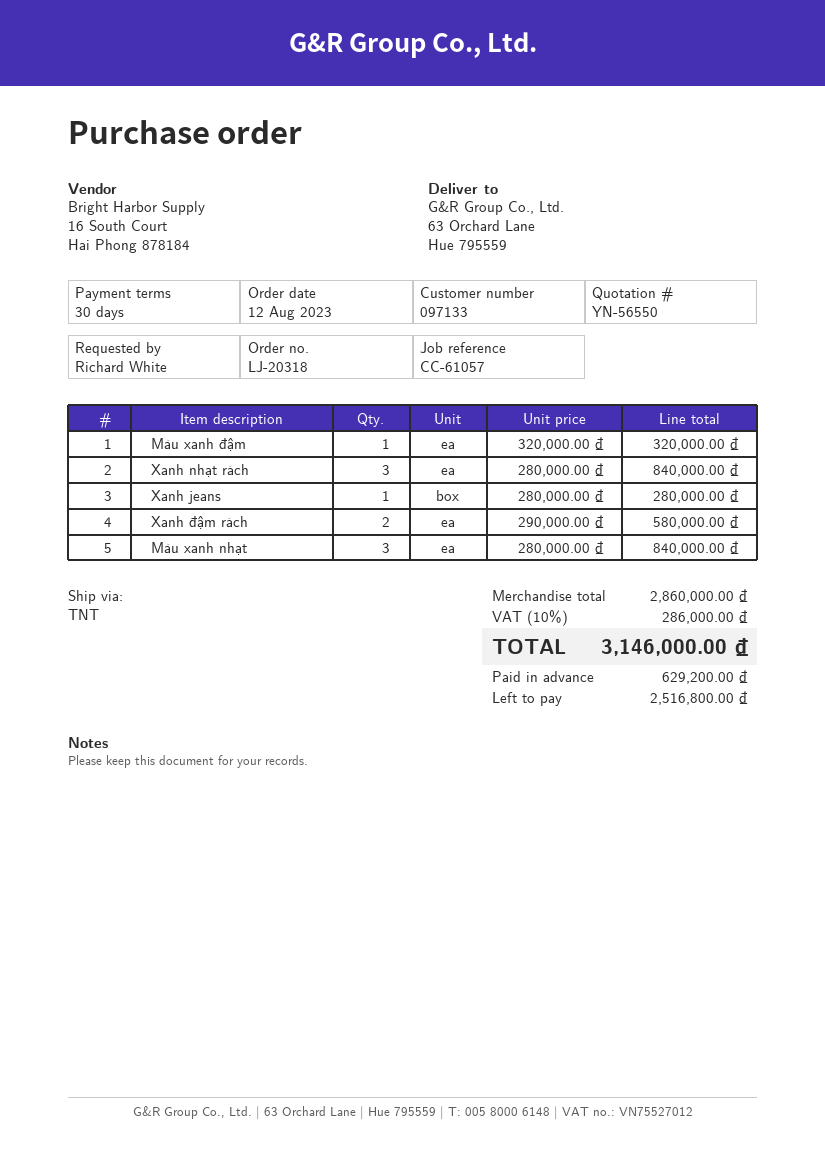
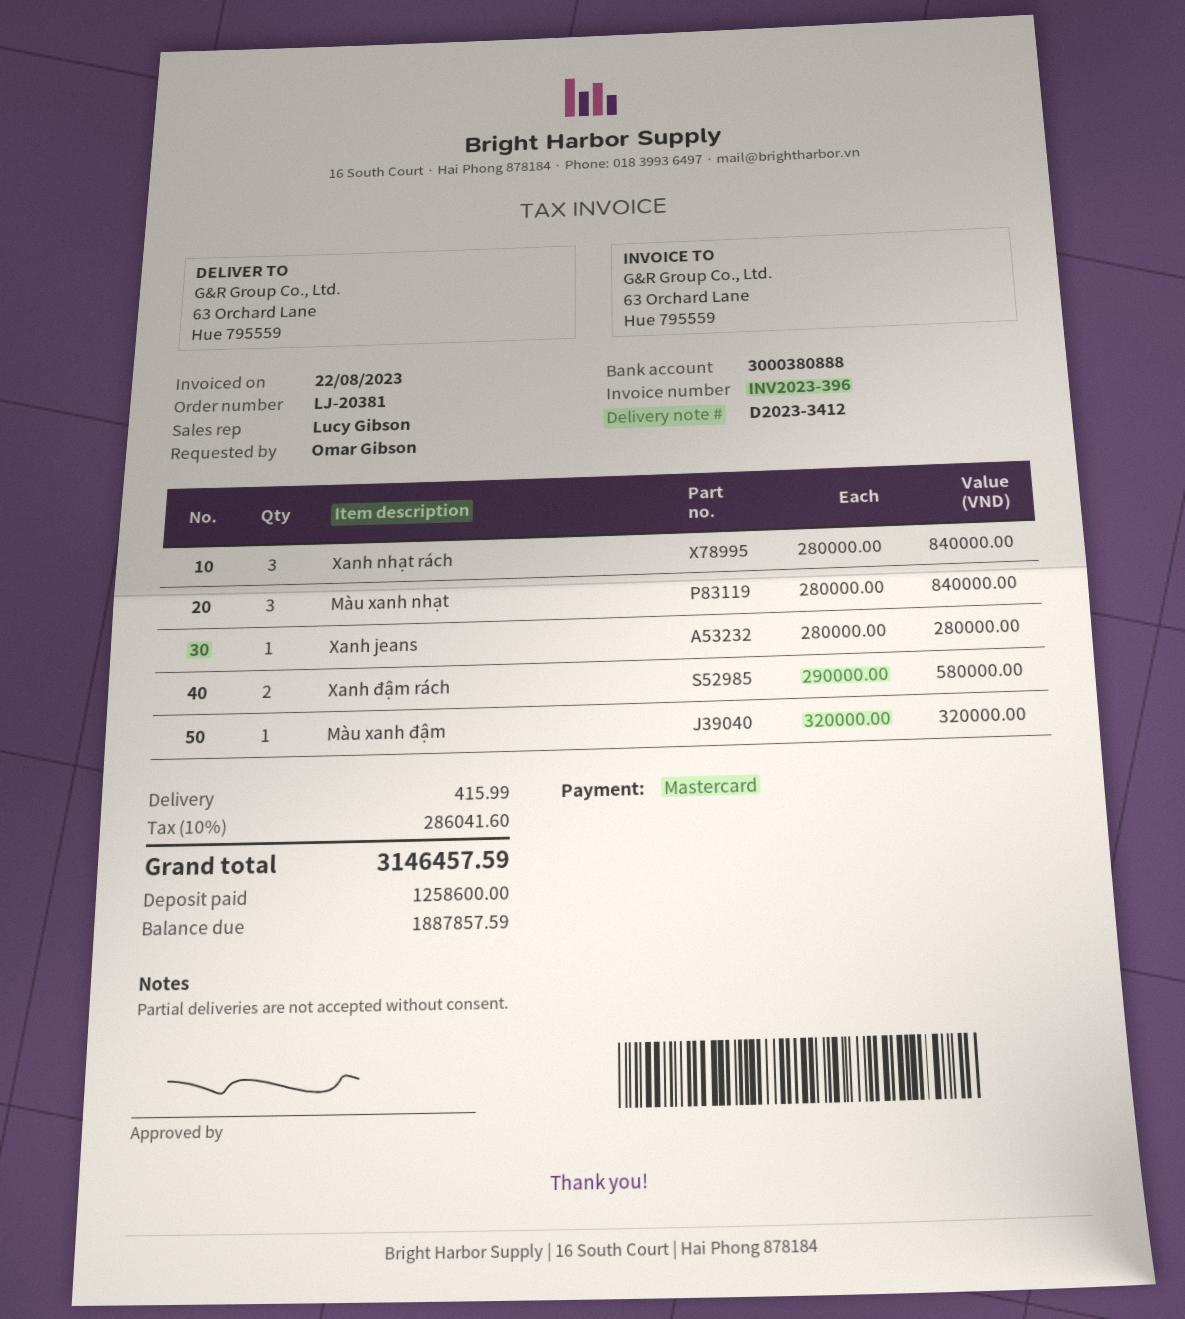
order number: LJ-20318 -> LJ-20381
ordered by: Richard White -> Omar Gibson
shipping: none -> 415.99
tax: 10% = 286000.00 -> 10% = 286041.60
total: 3146000.00 -> 3146457.59
deposit: 629200.00 -> 1258600.00
balance: 2516800.00 -> 1887857.59

